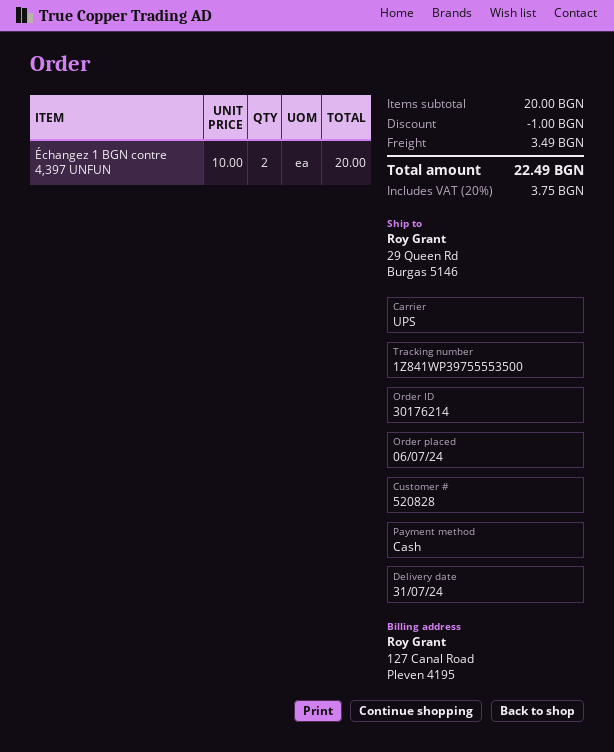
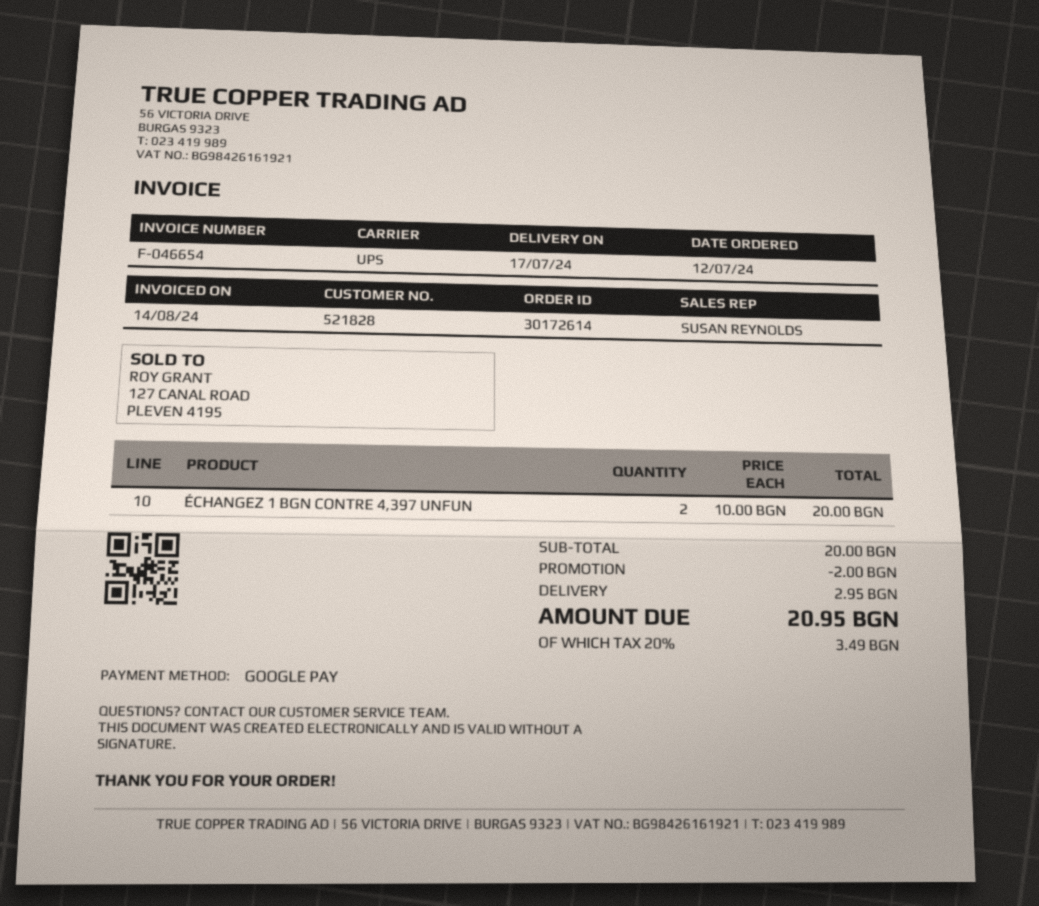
order number: 30176214 -> 30172614
order date: 2024-07-06 -> 2024-07-12
delivery date: 2024-07-31 -> 2024-07-17
customer number: 520828 -> 521828
payment method: cash -> Google Pay
discount: 1.00 -> 2.00
shipping: 3.49 -> 2.95
tax: 20% = 3.75 -> 20% = 3.49
total: 22.49 -> 20.95

